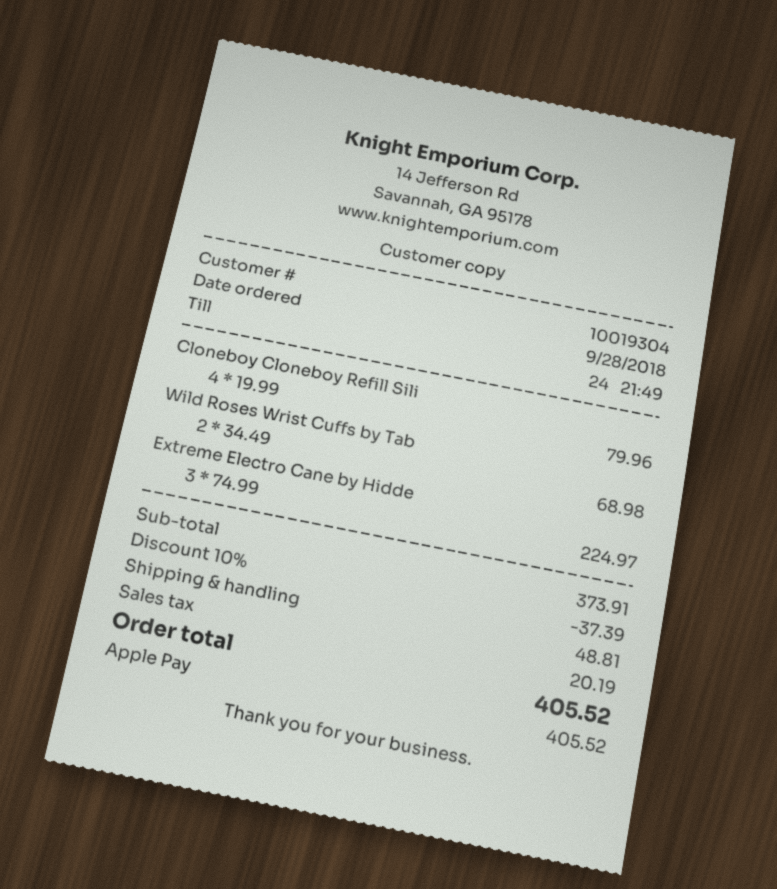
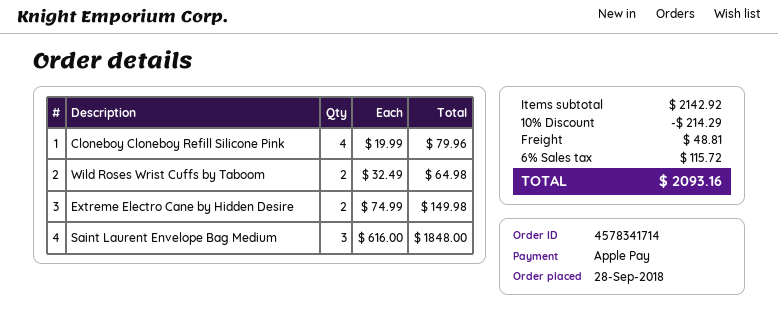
Wild Roses Wrist Cuffs by Tab: 2 x 34.49 = 68.98 -> 2 x 32.49 = 64.98
Extreme Electro Cane by Hidde: 3 x 74.99 = 224.97 -> 2 x 74.99 = 149.98
Saint Laurent Envelope Bag Medium: none -> 3 x 616.00 = 1848.00
subtotal: 373.91 -> 2142.92
discount: 10% = 37.39 -> 10% = 214.29
tax: 20.19 -> 115.72
total: 405.52 -> 2093.16

